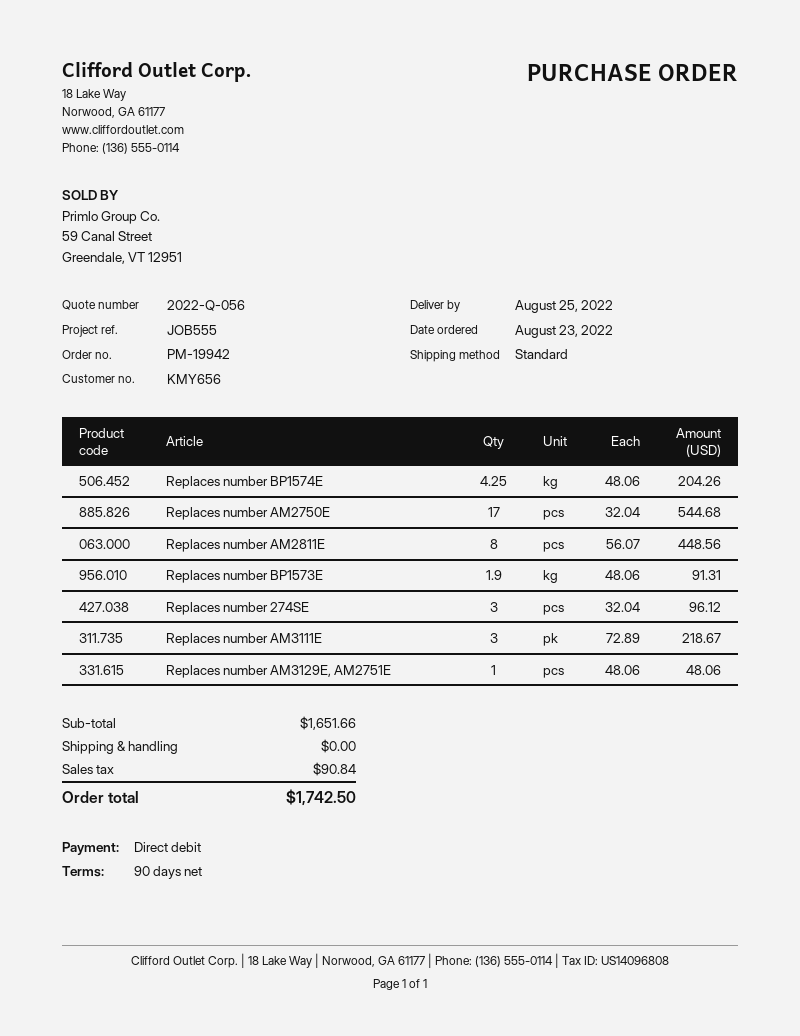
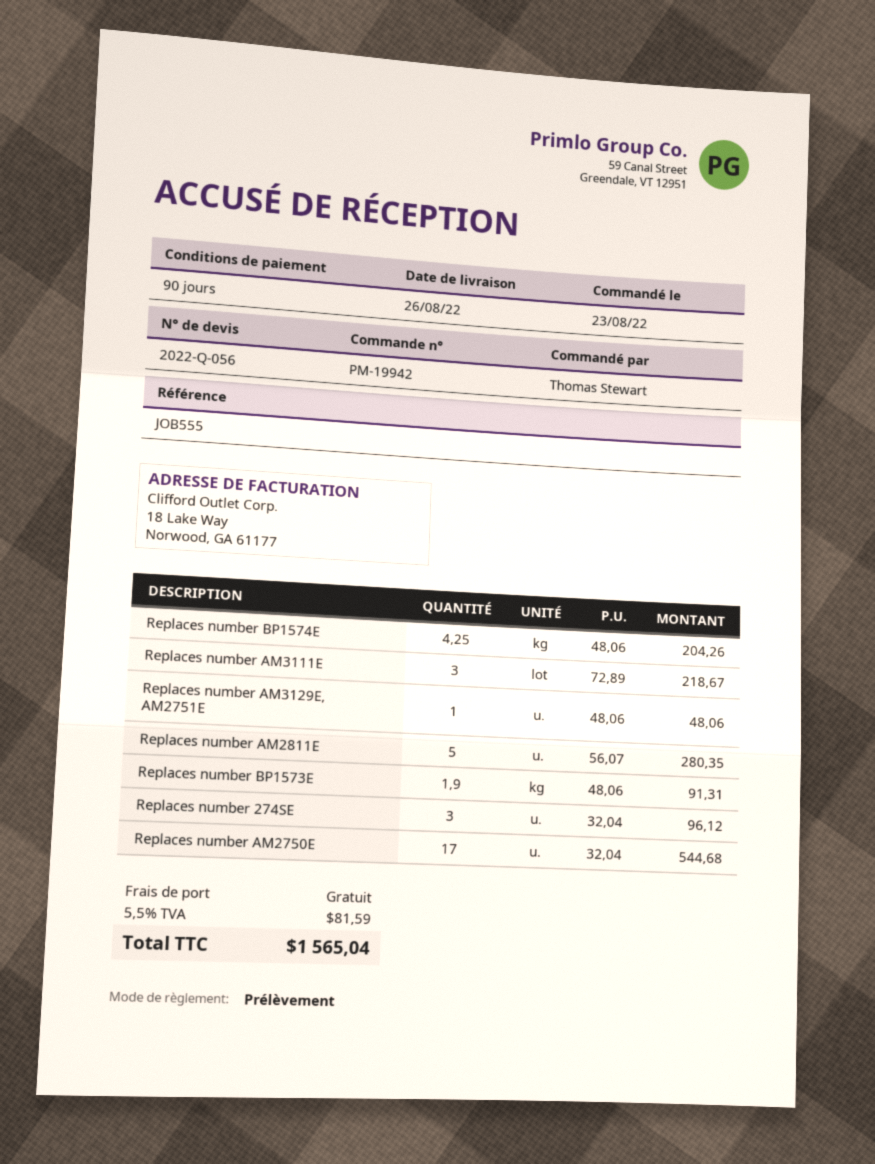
delivery date: 2022-08-25 -> 2022-08-26
Replaces number AM2811E: 8 x 56.07 = 448.56 -> 5 x 56.07 = 280.35
tax: 90.84 -> 81.59
total: 1742.50 -> 1565.04

